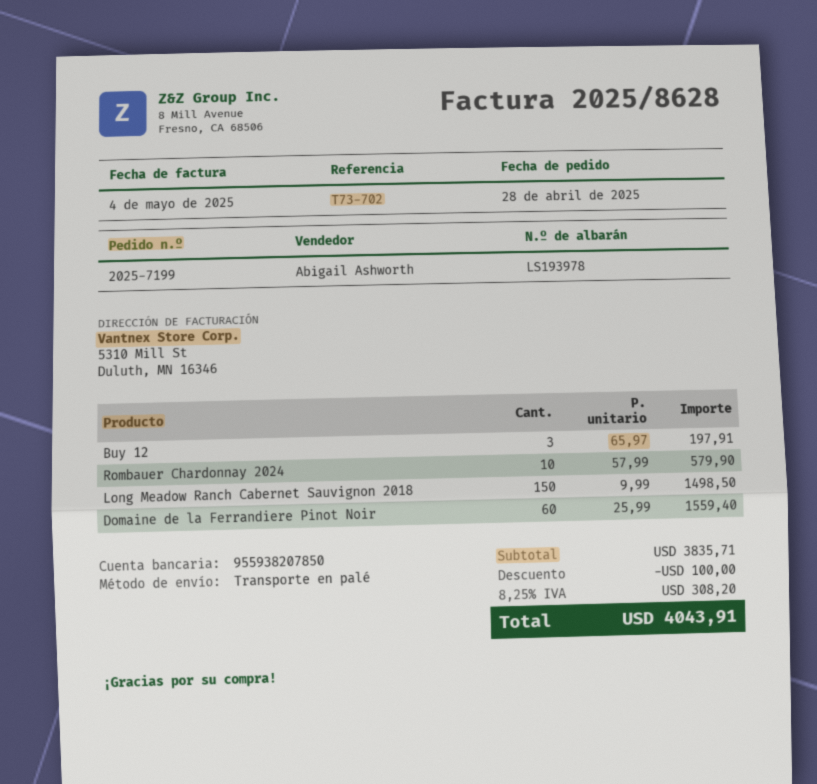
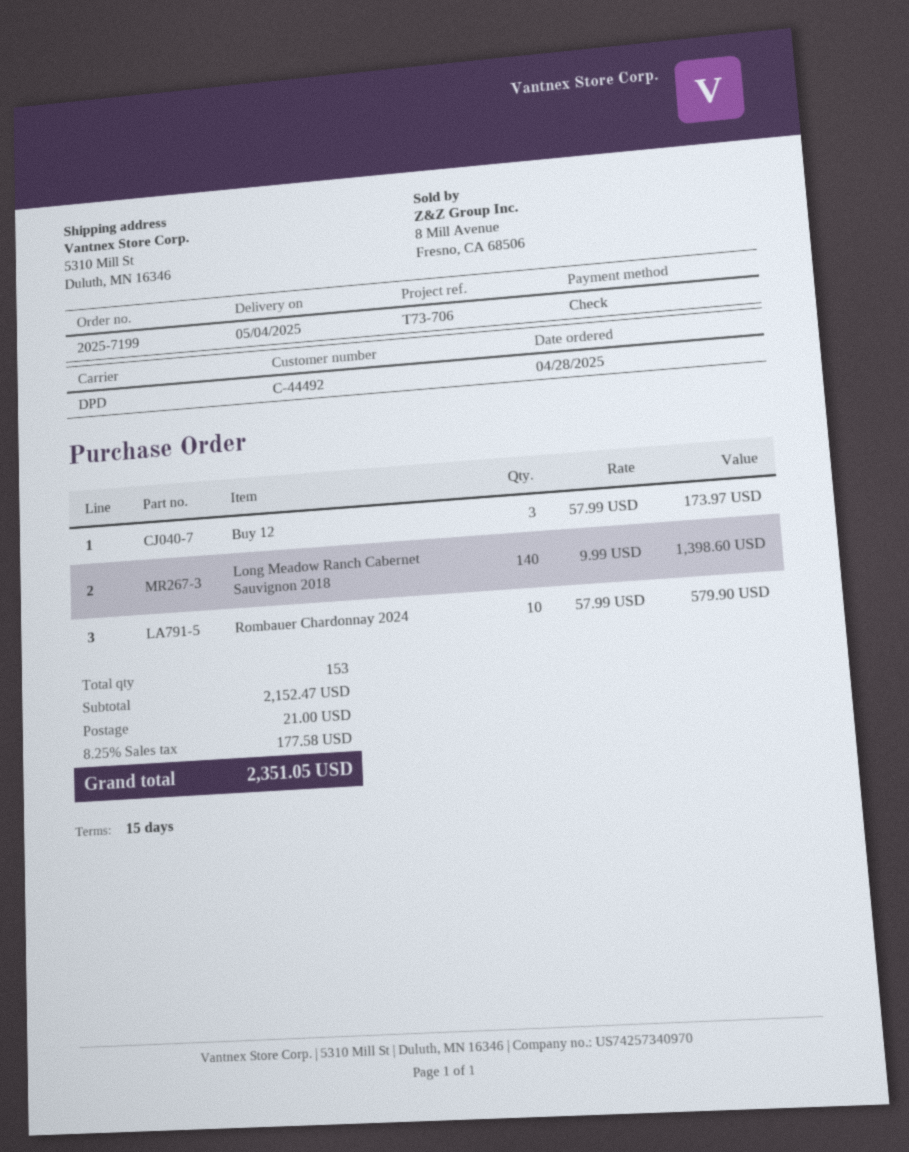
reference: T73-702 -> T73-706
shipping method: pallet freight -> DPD
Buy 12: 3 x 65.97 = 197.91 -> 3 x 57.99 = 173.97
Long Meadow Ranch Cabernet Sauvignon 2018: 150 x 9.99 = 1498.50 -> 140 x 9.99 = 1398.60
Domaine de la Ferrandiere Pinot Noir: 60 x 25.99 = 1559.40 -> none
subtotal: 3835.71 -> 2152.47
discount: 100.00 -> none
shipping: none -> 21.00
tax: 8.25% = 308.20 -> 8.25% = 177.58
total: 4043.91 -> 2351.05

